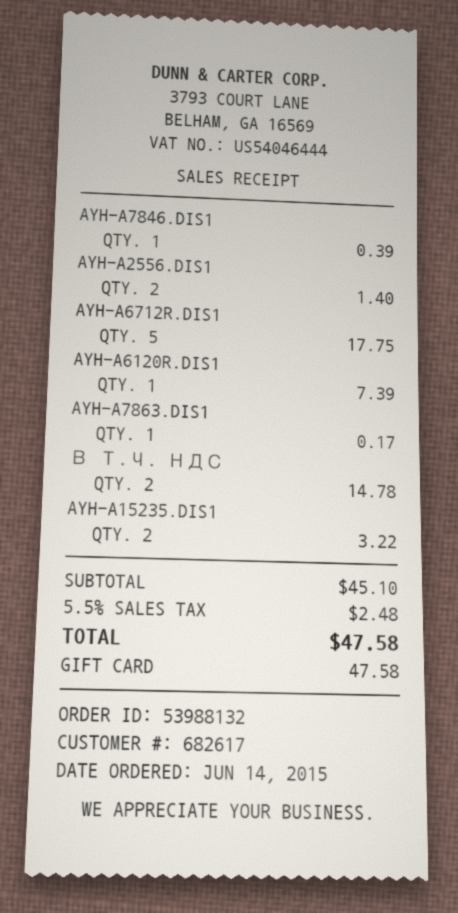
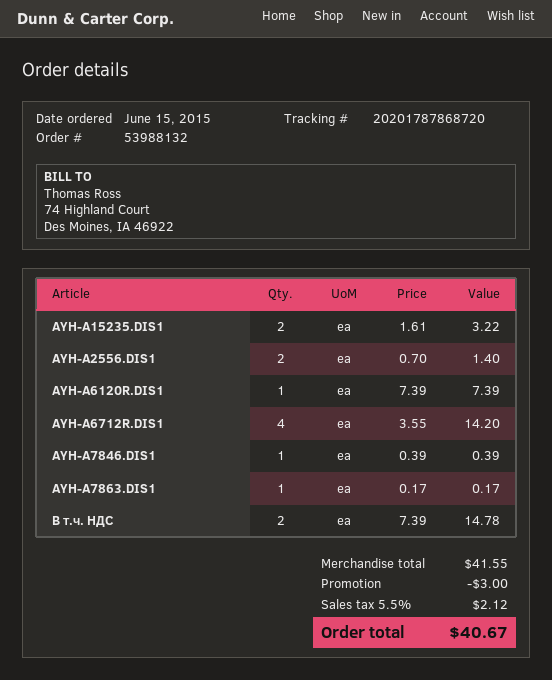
order date: 2015-06-14 -> 2015-06-15
AYH-A6712R.DIS1: 5 for 17.75 -> 4 for 14.20
subtotal: 45.10 -> 41.55
discount: none -> 3.00
tax: 5.5% = 2.48 -> 5.5% = 2.12
total: 47.58 -> 40.67

